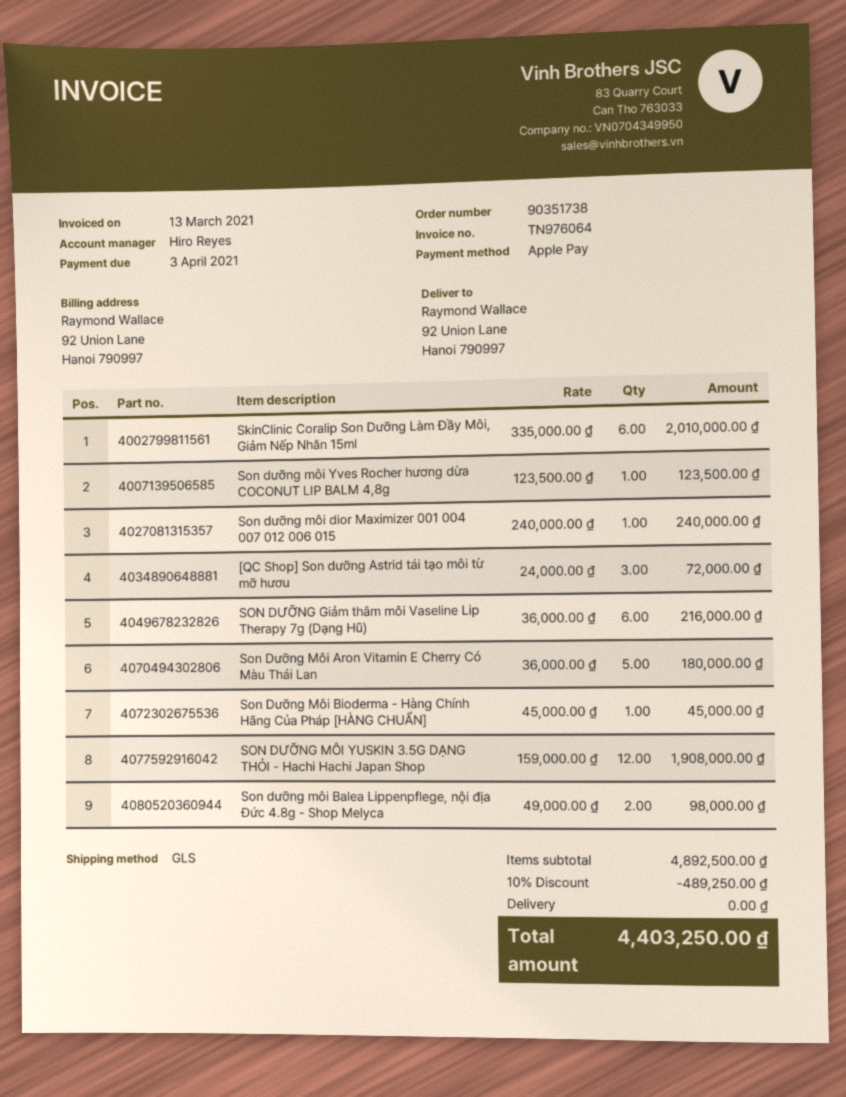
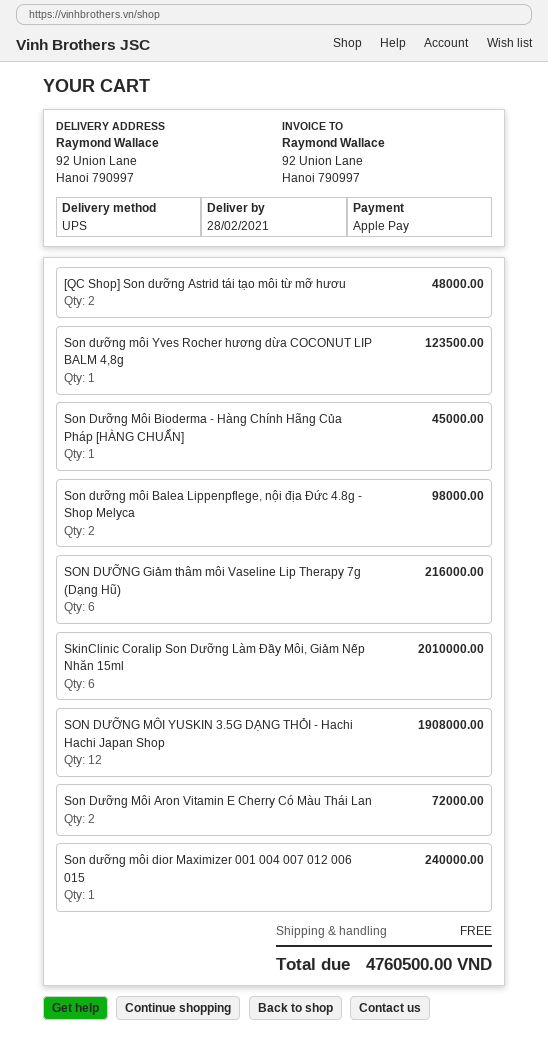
shipping method: GLS -> UPS
[QC Shop] Son dưỡng Astrid tái tạo môi từ mỡ hươu: 3 for 72000.00 -> 2 for 48000.00
Son Dưỡng Môi Aron Vitamin E Cherry Có Màu Thái Lan: 5 for 180000.00 -> 2 for 72000.00
discount: 10% = 489250.00 -> none
total: 4403250.00 -> 4760500.00

